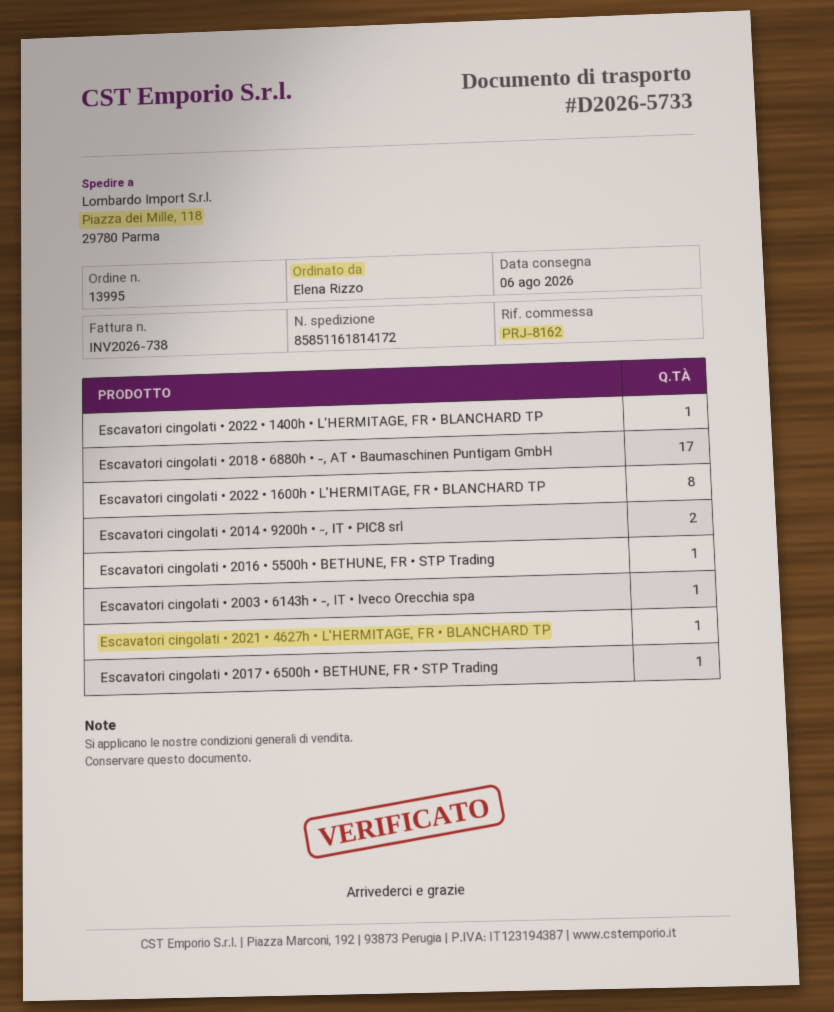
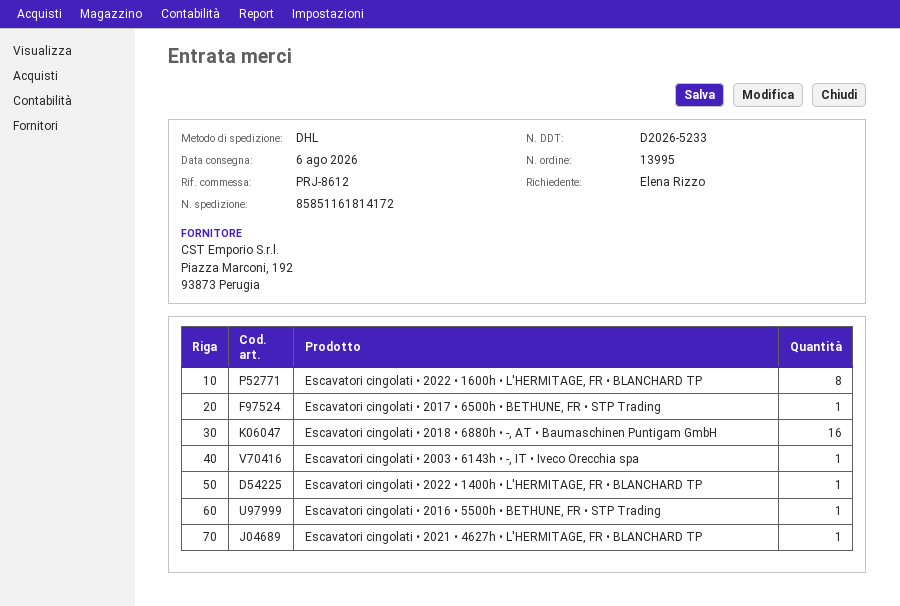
delivery note number: D2026-5733 -> D2026-5233
reference: PRJ-8162 -> PRJ-8612
Escavatori cingolati • 2018 • 6880h • -, AT • Baumaschinen Puntigam GmbH: 17 -> 16
Escavatori cingolati • 2014 • 9200h • -, IT • PIC8 srl: 2 -> none

